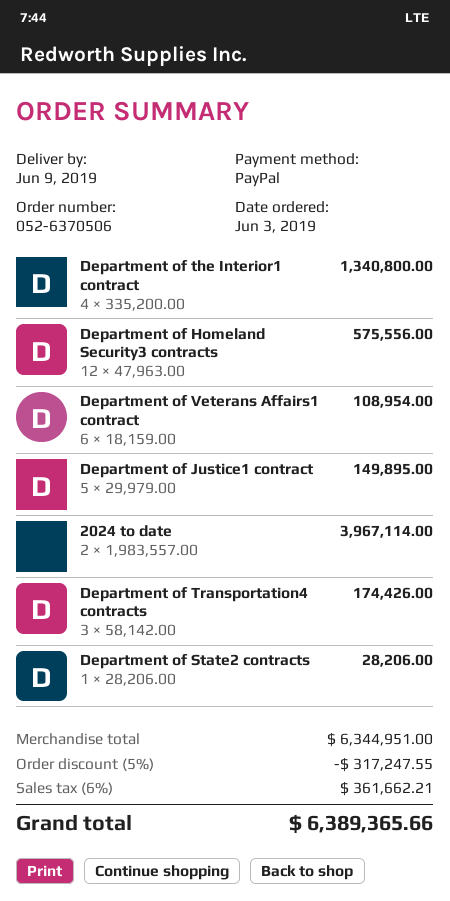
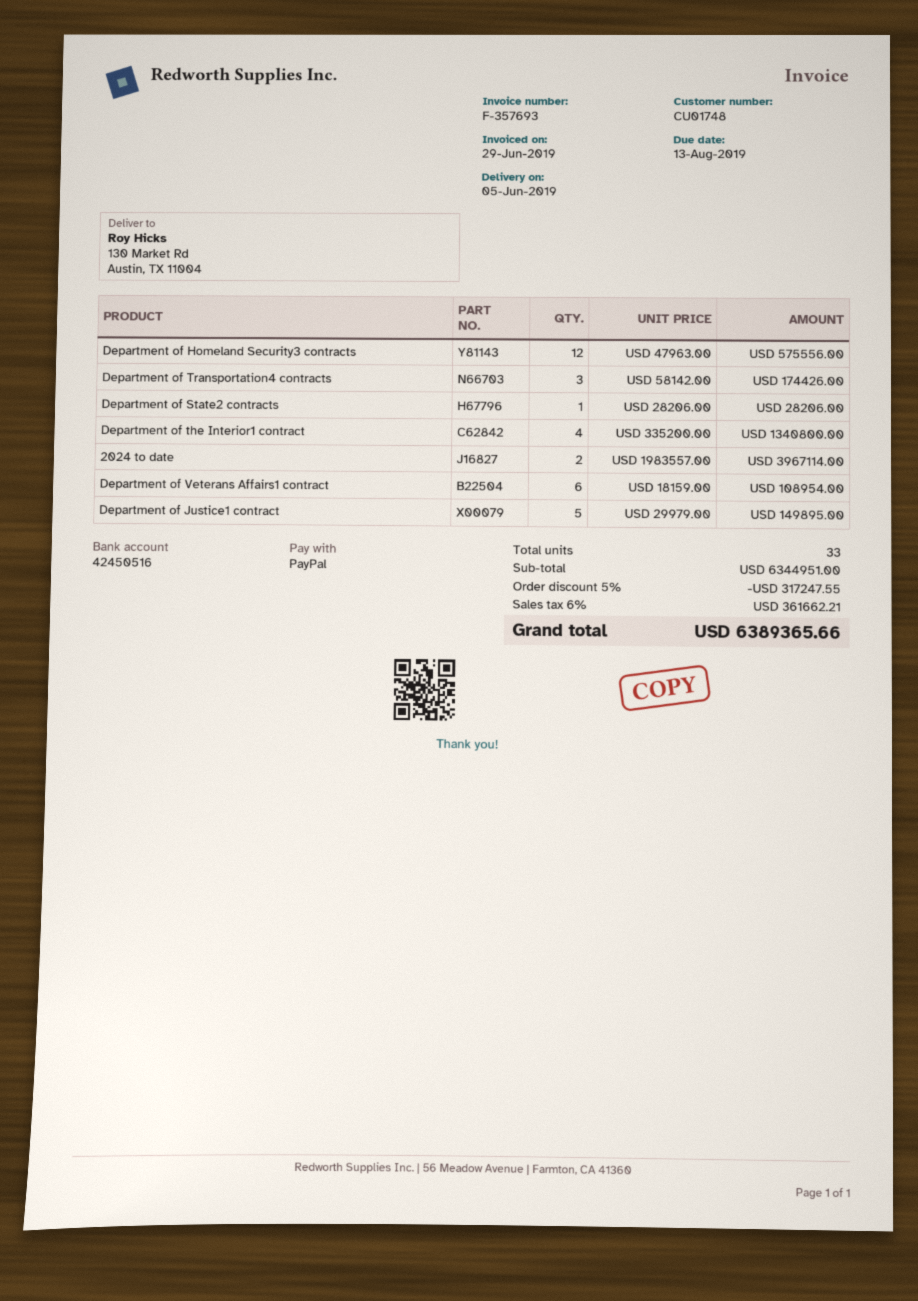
delivery date: 2019-06-09 -> 2019-06-05

